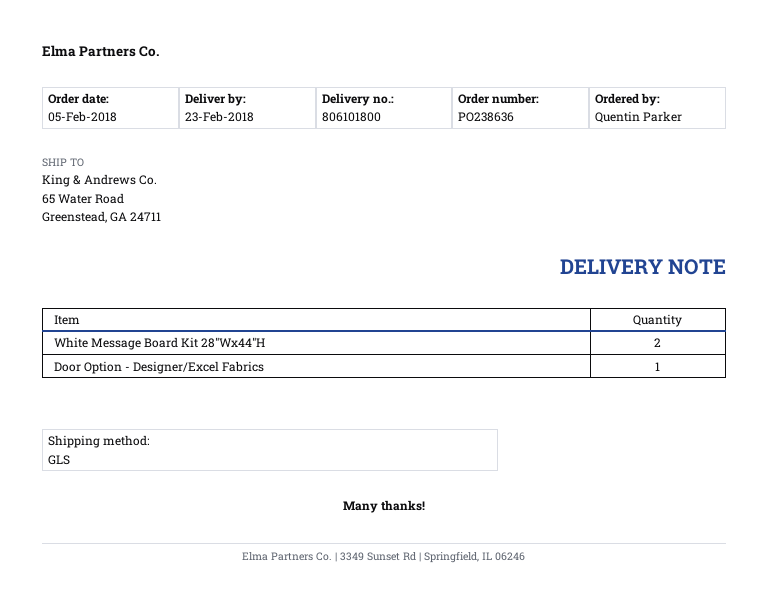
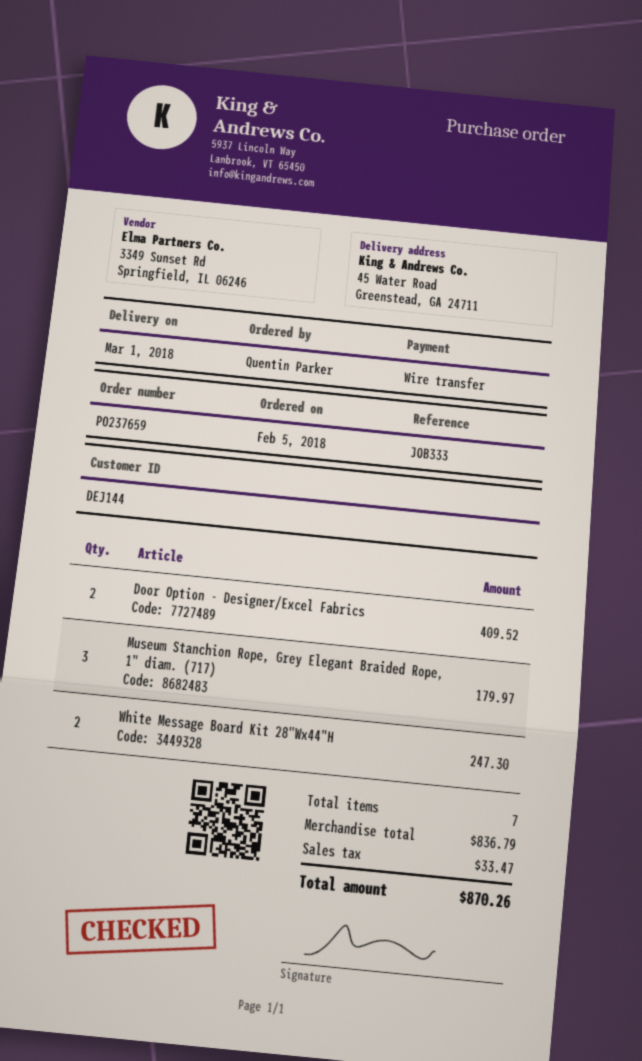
order number: PO238636 -> PO237659
delivery date: 2018-02-23 -> 2018-03-01
ship to: 65 Water Road, Greenstead, GA 24711 -> 45 Water Road, Greenstead, GA 24711
Door Option - Designer/Excel Fabrics: 1 -> 2
Museum Stanchion Rope, Grey Elegant Braided Rope, 1" diam. (717): none -> 3

